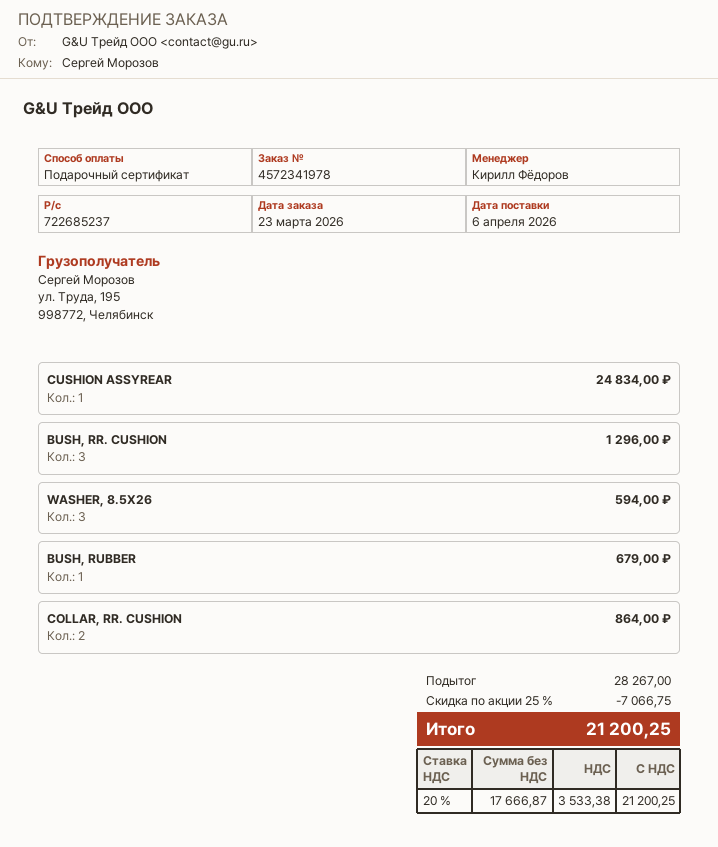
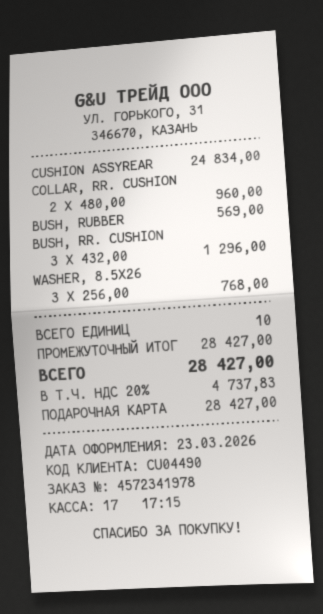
WASHER, 8.5X26: 3 for 594.00 -> 3 for 768.00
BUSH, RUBBER: 1 for 679.00 -> 1 for 569.00
COLLAR, RR. CUSHION: 2 for 864.00 -> 2 for 960.00
subtotal: 28267.00 -> 28427.00
discount: 25% = 7066.75 -> none
tax: 20% = 3533.38 -> 20% = 4737.83
total: 21200.25 -> 28427.00

